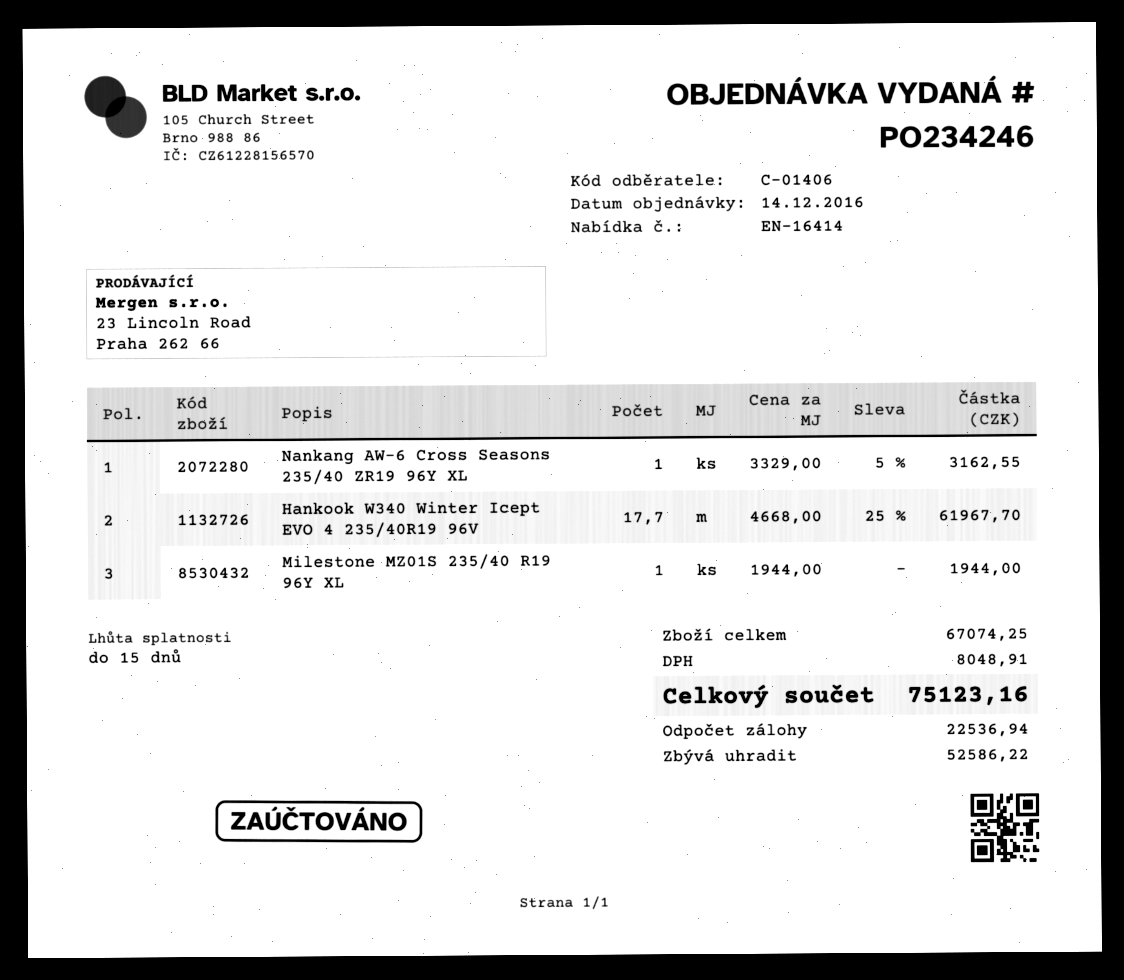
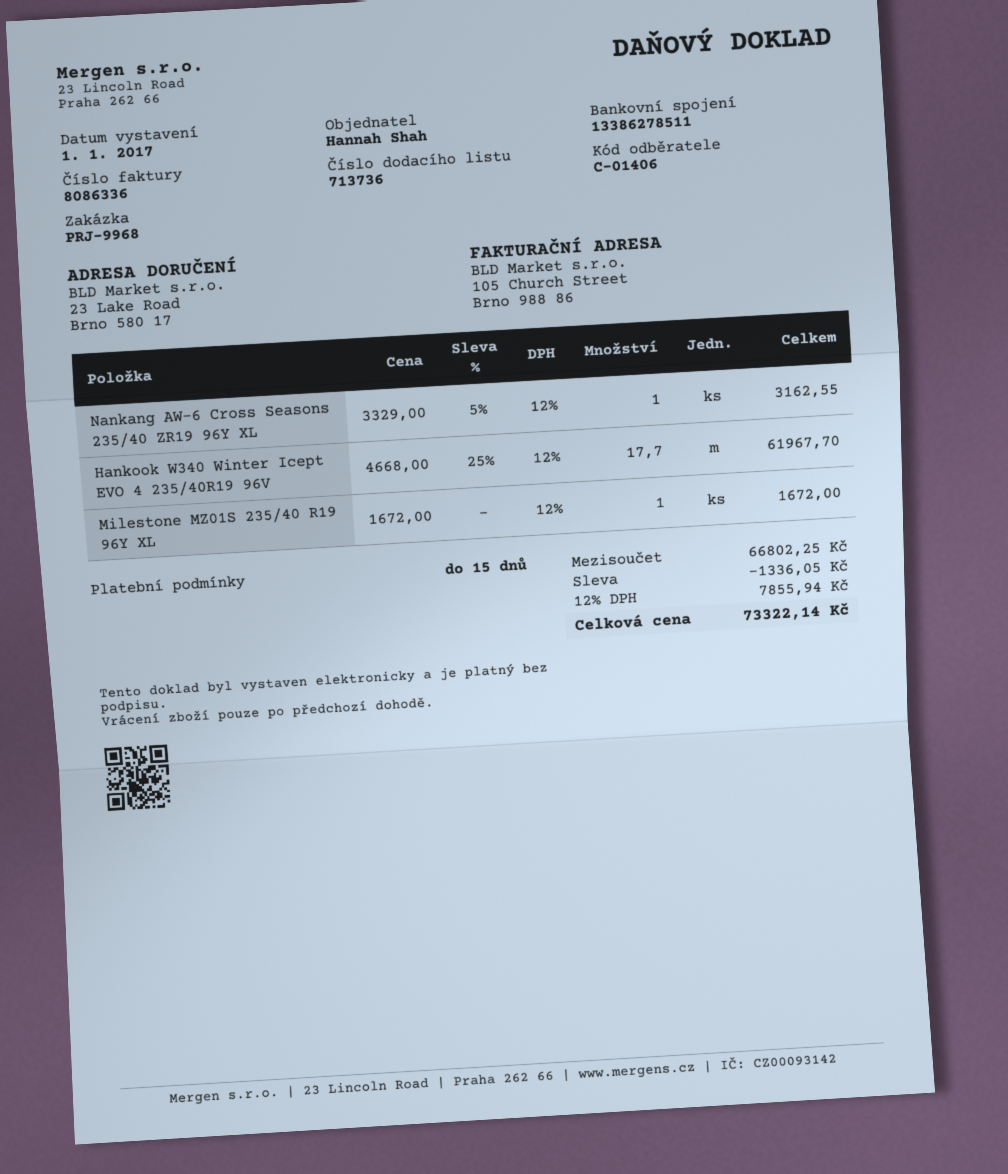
Milestone MZ01S 235/40 R19 96Y XL: 1 x 1944.00 = 1944.00 -> 1 x 1672.00 = 1672.00
subtotal: 67074.25 -> 66802.25
discount: none -> 1336.05
tax: 8048.91 -> 7855.94
total: 75123.16 -> 73322.14

